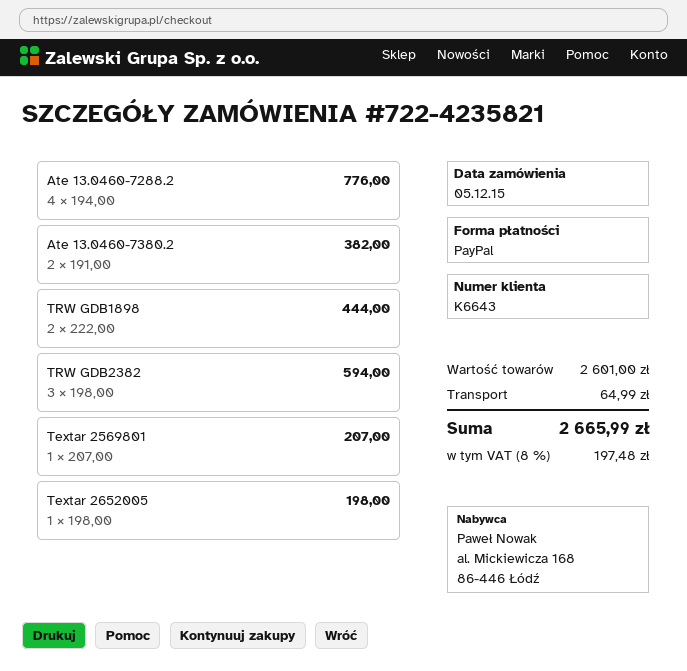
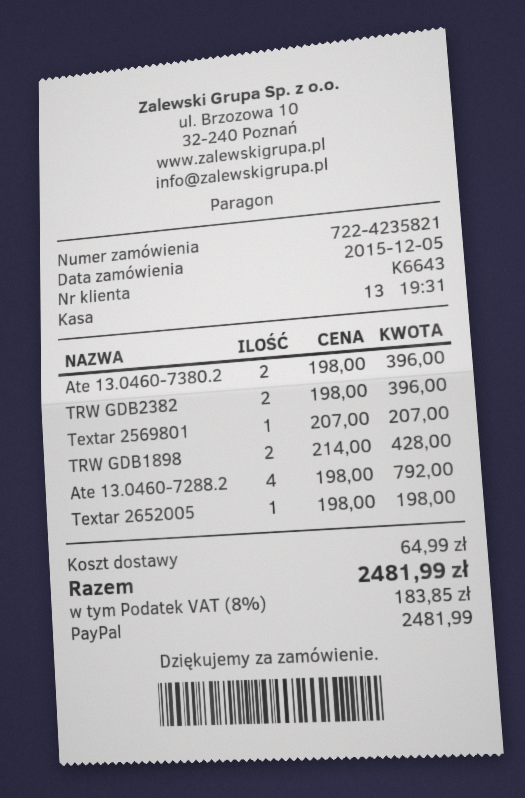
Ate 13.0460-7288.2: 4 x 194.00 = 776.00 -> 4 x 198.00 = 792.00
Ate 13.0460-7380.2: 2 x 191.00 = 382.00 -> 2 x 198.00 = 396.00
TRW GDB1898: 2 x 222.00 = 444.00 -> 2 x 214.00 = 428.00
TRW GDB2382: 3 x 198.00 = 594.00 -> 2 x 198.00 = 396.00
tax: 8% = 197.48 -> 8% = 183.85
total: 2665.99 -> 2481.99

